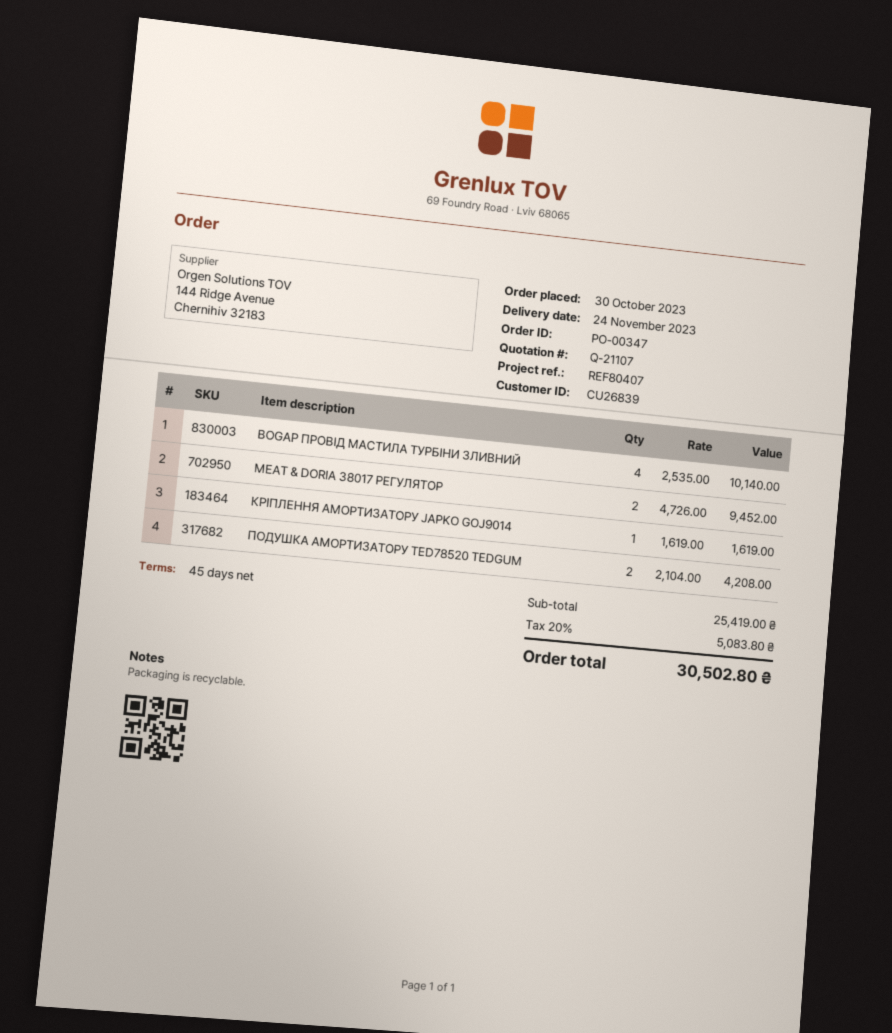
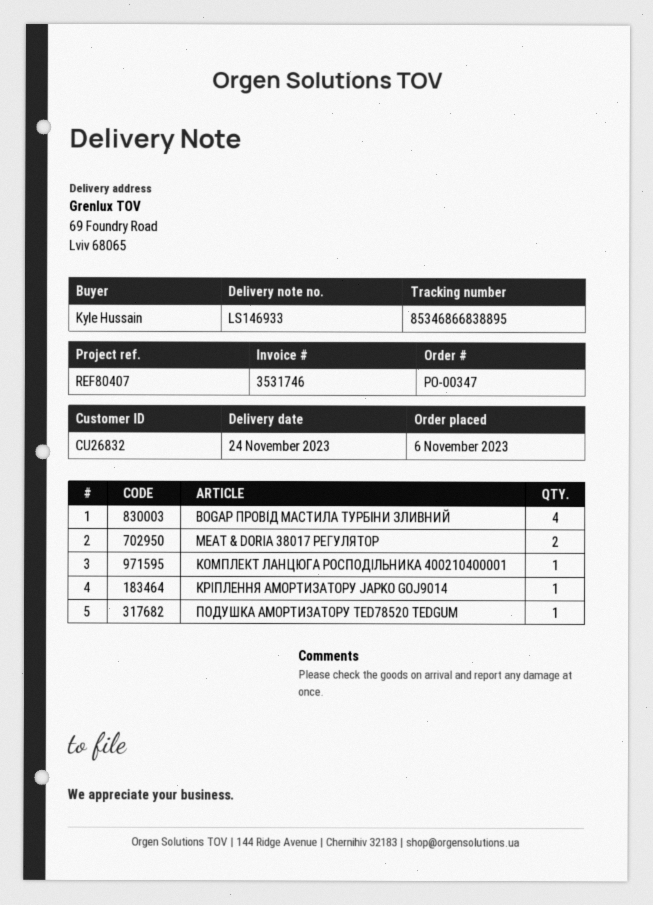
order date: 2023-10-30 -> 2023-11-06
customer number: CU26839 -> CU26832
ПОДУШКА АМОРТИЗАТОРУ TED78520 TEDGUM: 2 -> 1
КОМПЛЕКТ ЛАНЦЮГА РОСПОДІЛЬНИКА 400210400001: none -> 1

